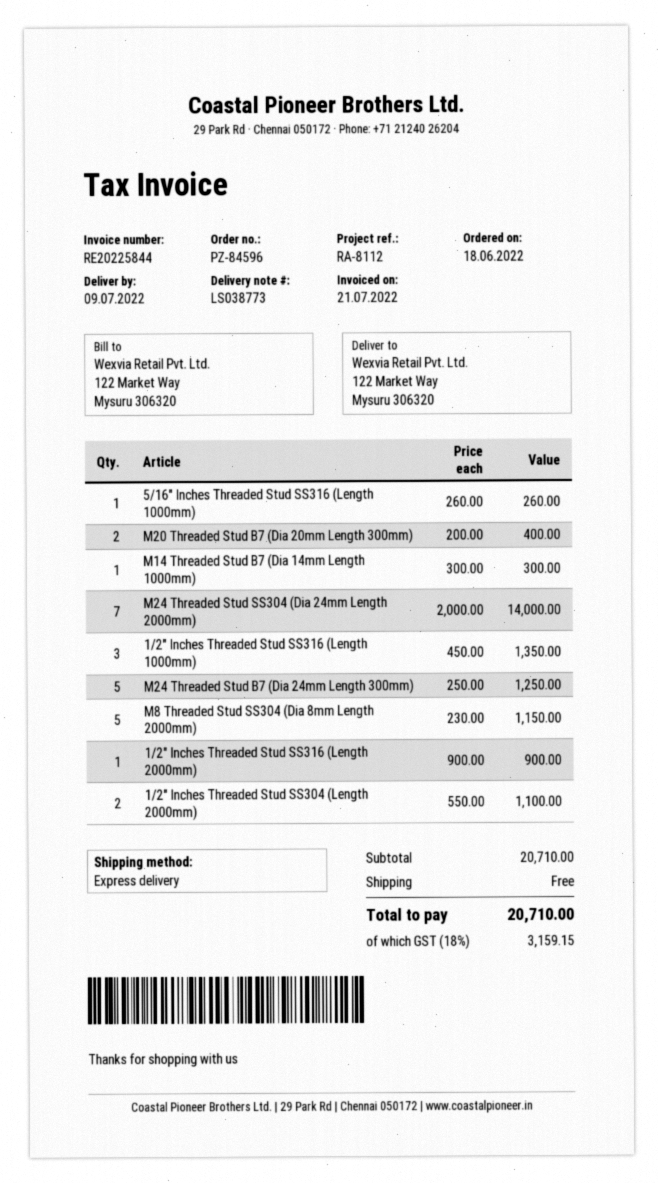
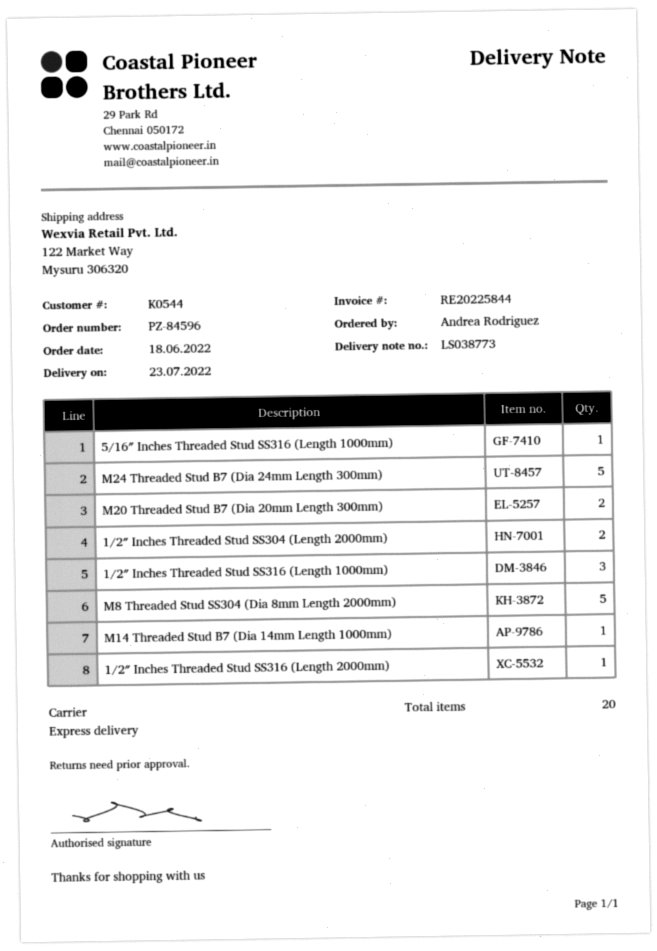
delivery date: 2022-07-09 -> 2022-07-23
M24 Threaded Stud SS304 (Dia 24mm Length 2000mm): 7 -> none

